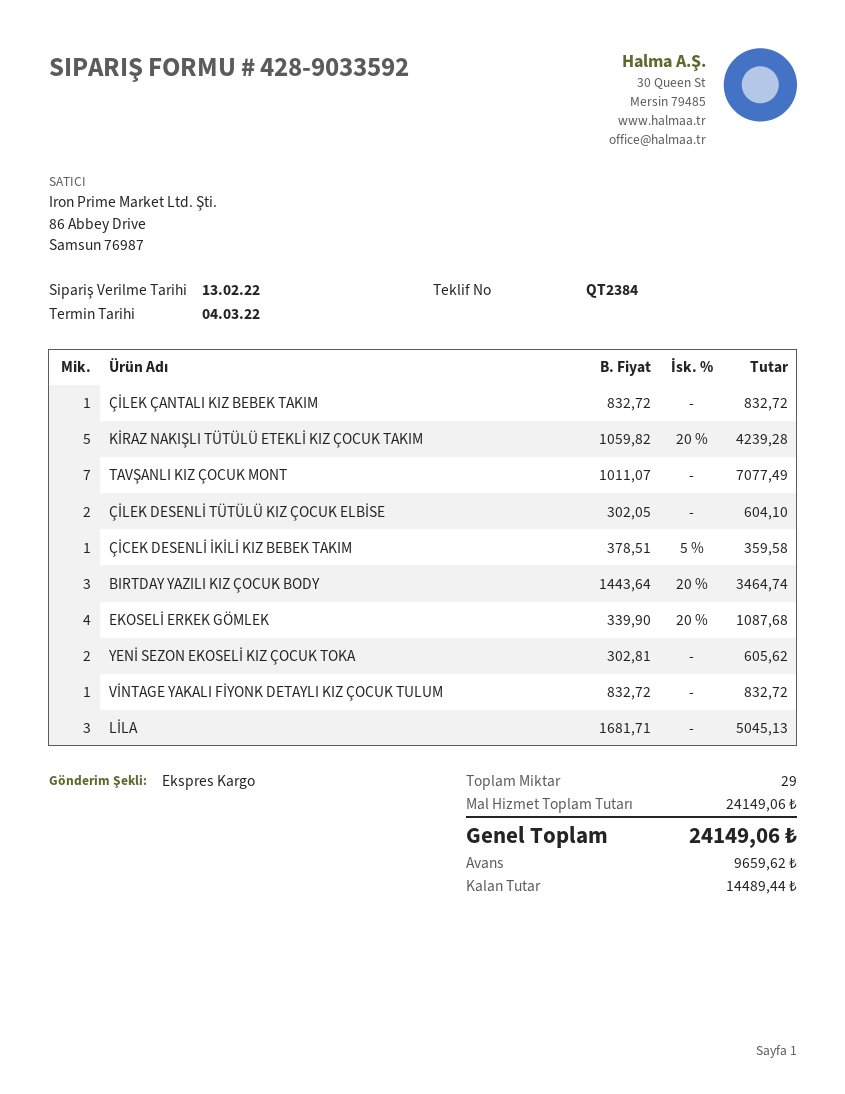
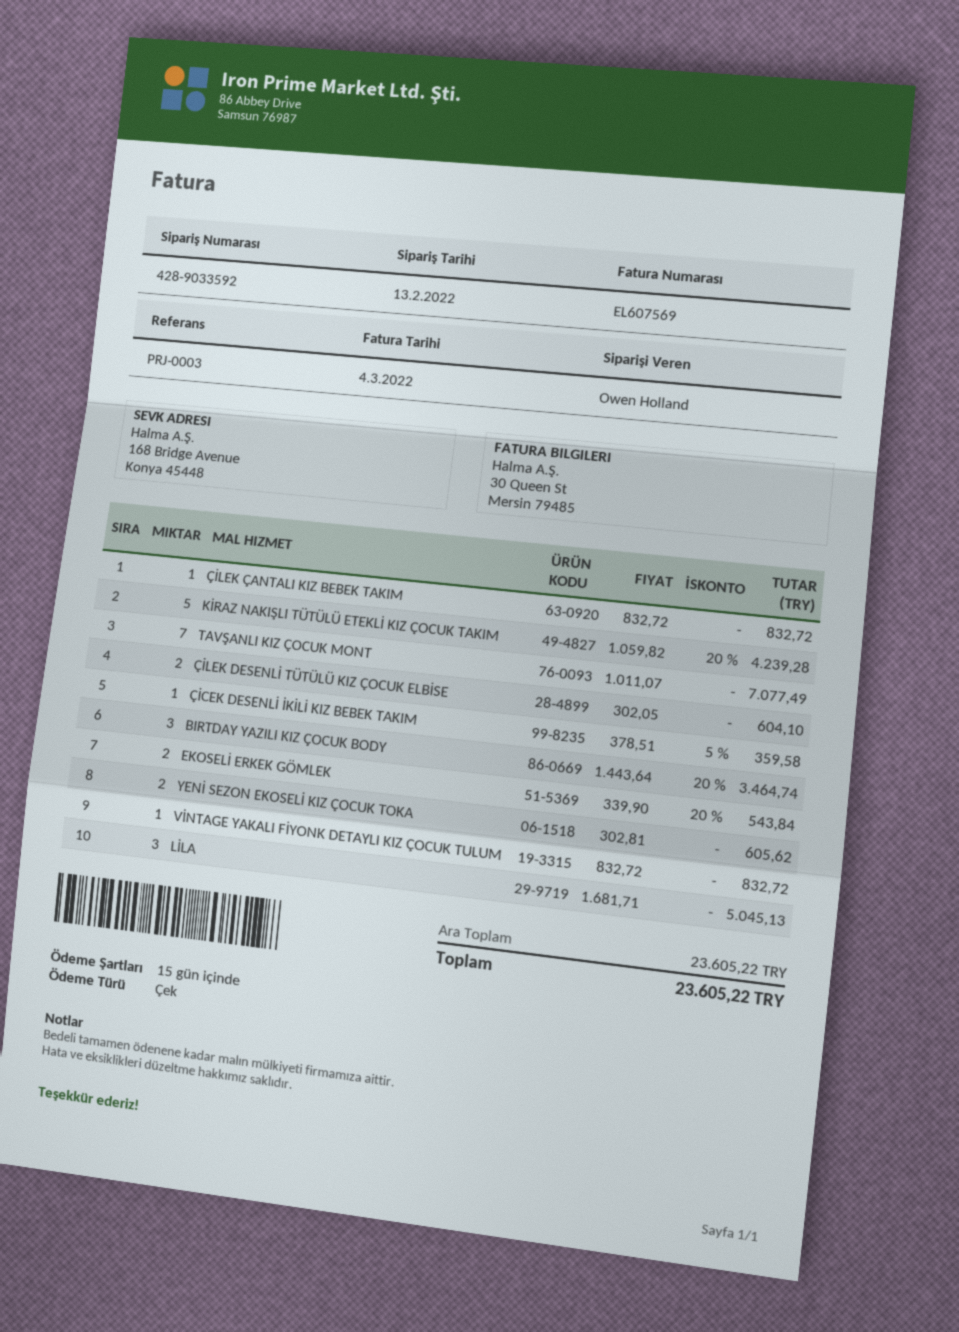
EKOSELİ ERKEK GÖMLEK: 4 x 339.90 - 20% = 1087.68 -> 2 x 339.90 - 20% = 543.84
subtotal: 24149.06 -> 23605.22
total: 24149.06 -> 23605.22

